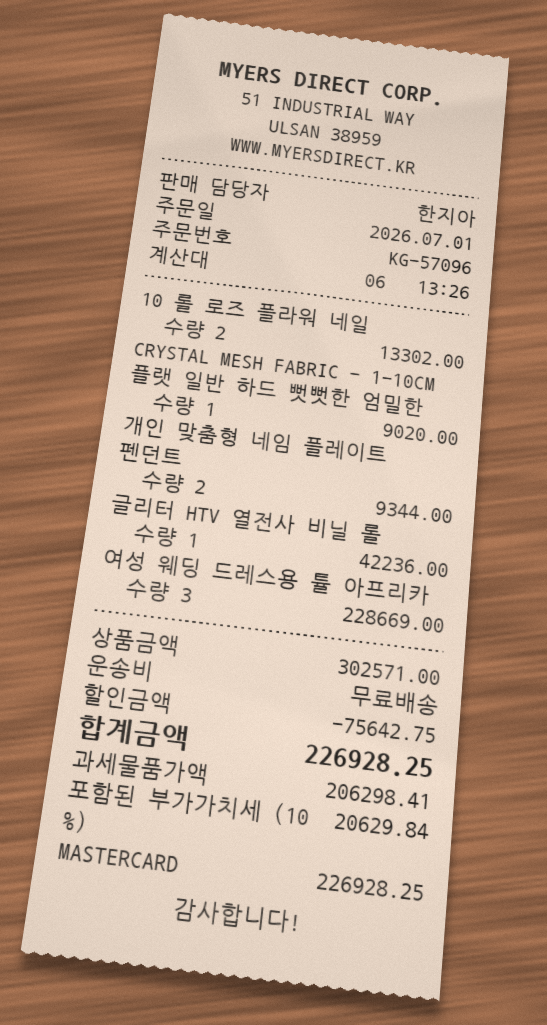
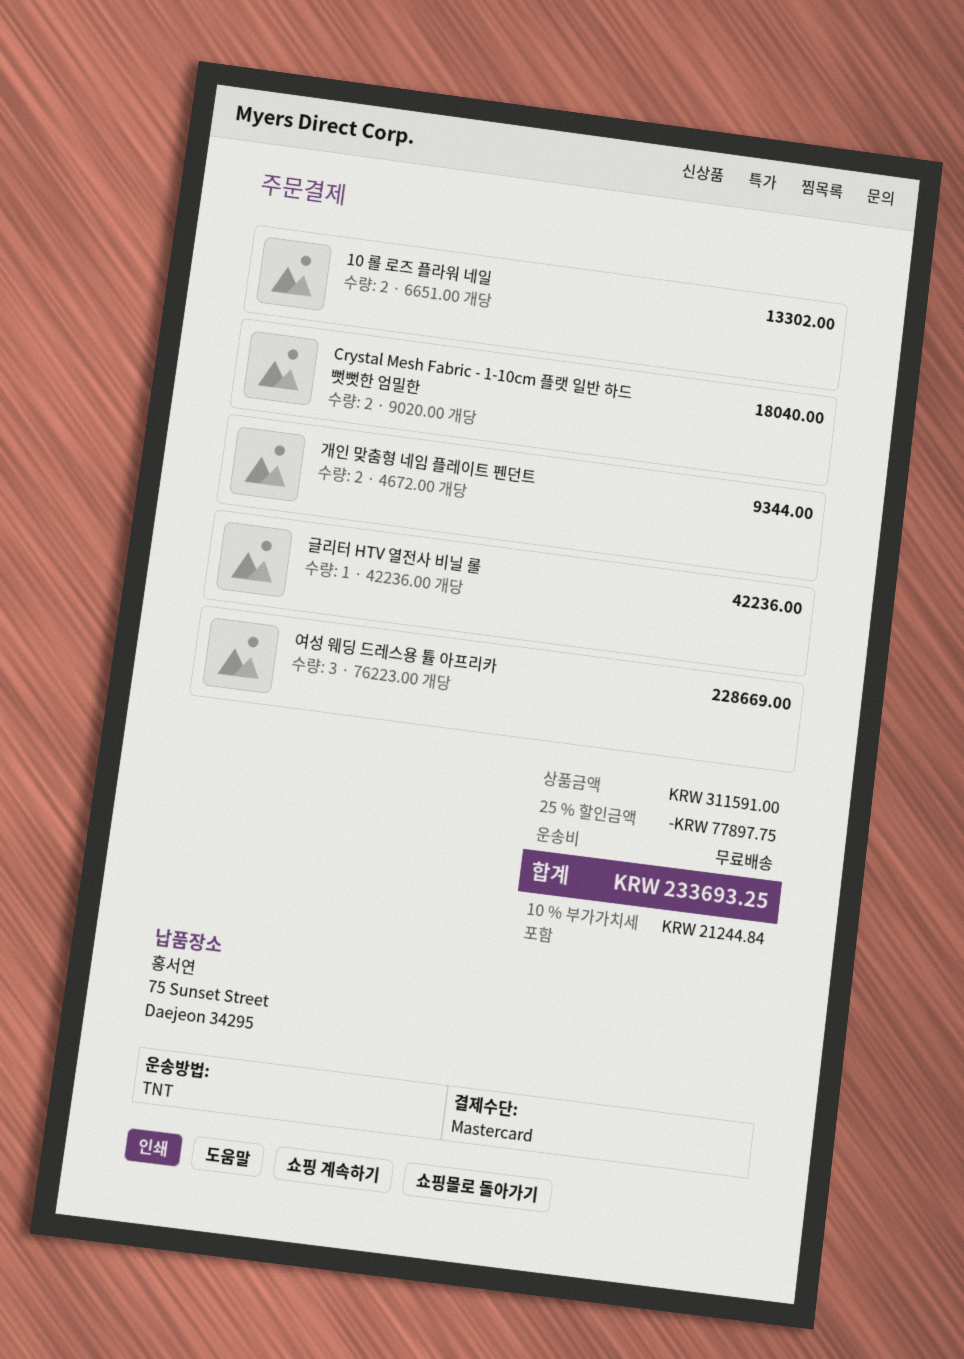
CRYSTAL MESH FABRIC - 1-10CM 플랫 일반 하드 뻣뻣한 엄밀한: 1 for 9020.00 -> 2 for 18040.00
subtotal: 302571.00 -> 311591.00
discount: 75642.75 -> 77897.75
tax: 10% = 20629.84 -> 10% = 21244.84
total: 226928.25 -> 233693.25

